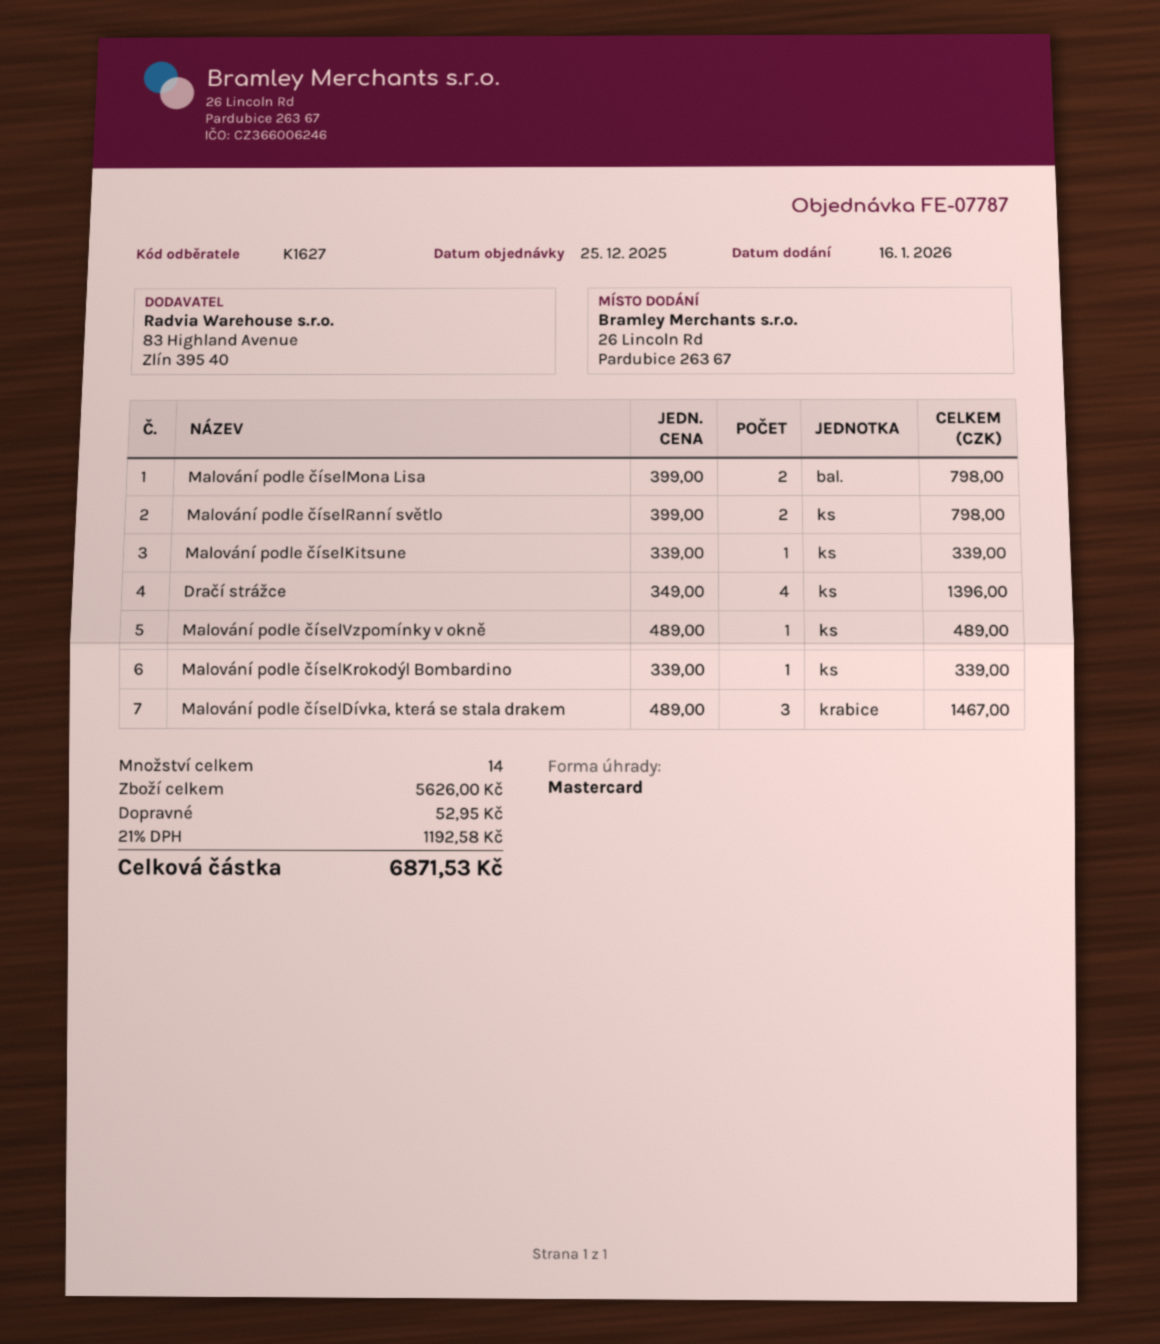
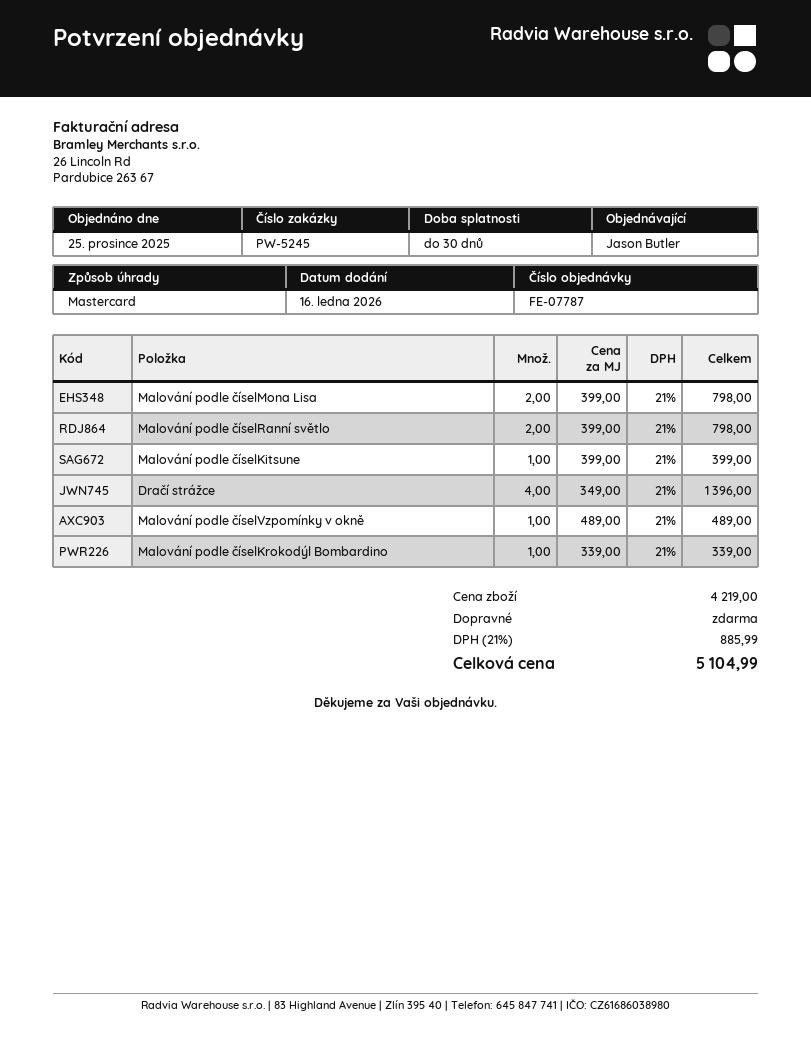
Malování podle číselKitsune: 1 x 339.00 = 339.00 -> 1 x 399.00 = 399.00
Malování podle číselDívka, která se stala drakem: 3 x 489.00 = 1467.00 -> none
subtotal: 5626.00 -> 4219.00
shipping: 52.95 -> 0.00
tax: 21% = 1192.58 -> 21% = 885.99
total: 6871.53 -> 5104.99

